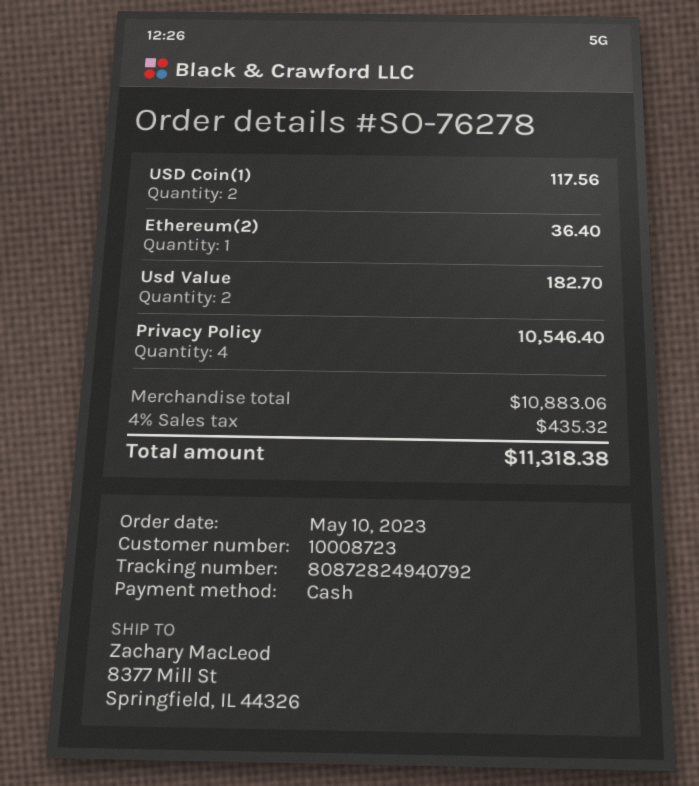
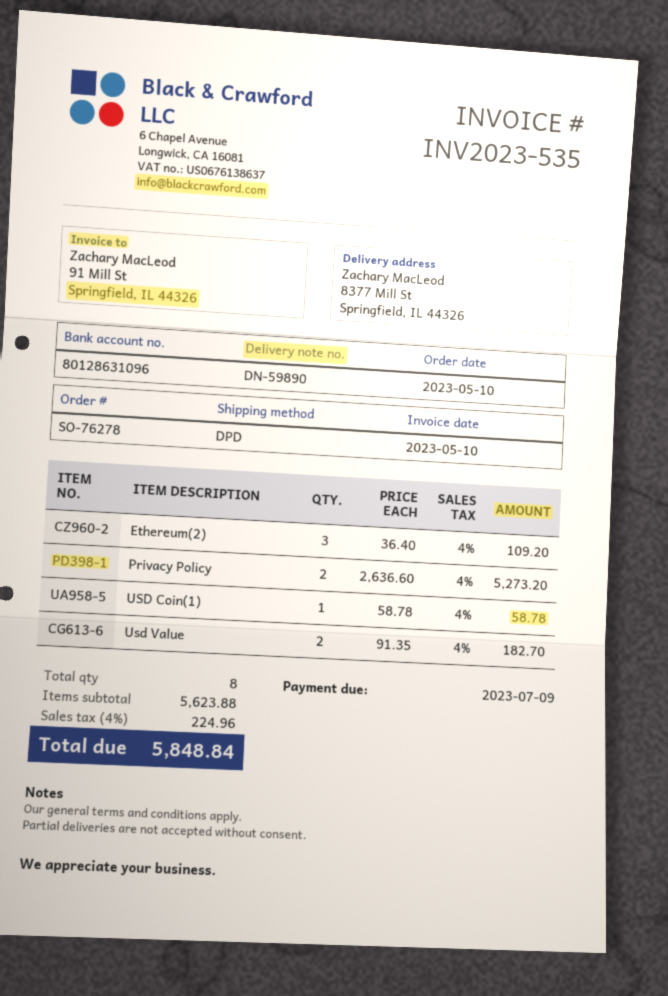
USD Coin(1): 2 for 117.56 -> 1 for 58.78
Ethereum(2): 1 for 36.40 -> 3 for 109.20
Privacy Policy: 4 for 10546.40 -> 2 for 5273.20
subtotal: 10883.06 -> 5623.88
tax: 4% = 435.32 -> 4% = 224.96
total: 11318.38 -> 5848.84

